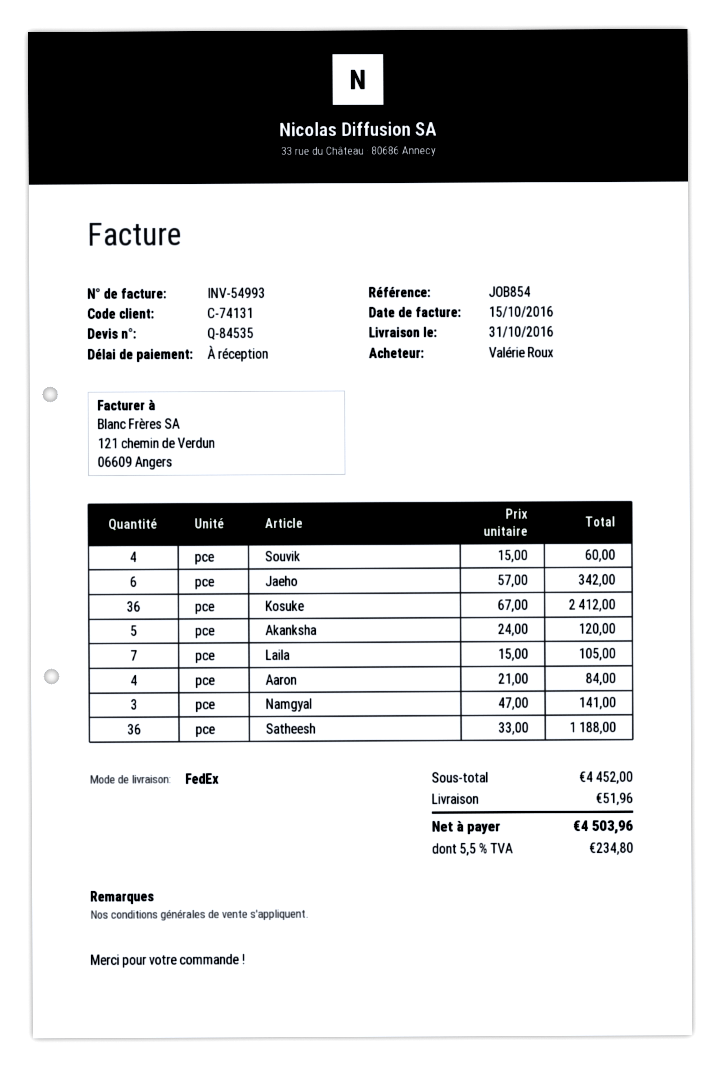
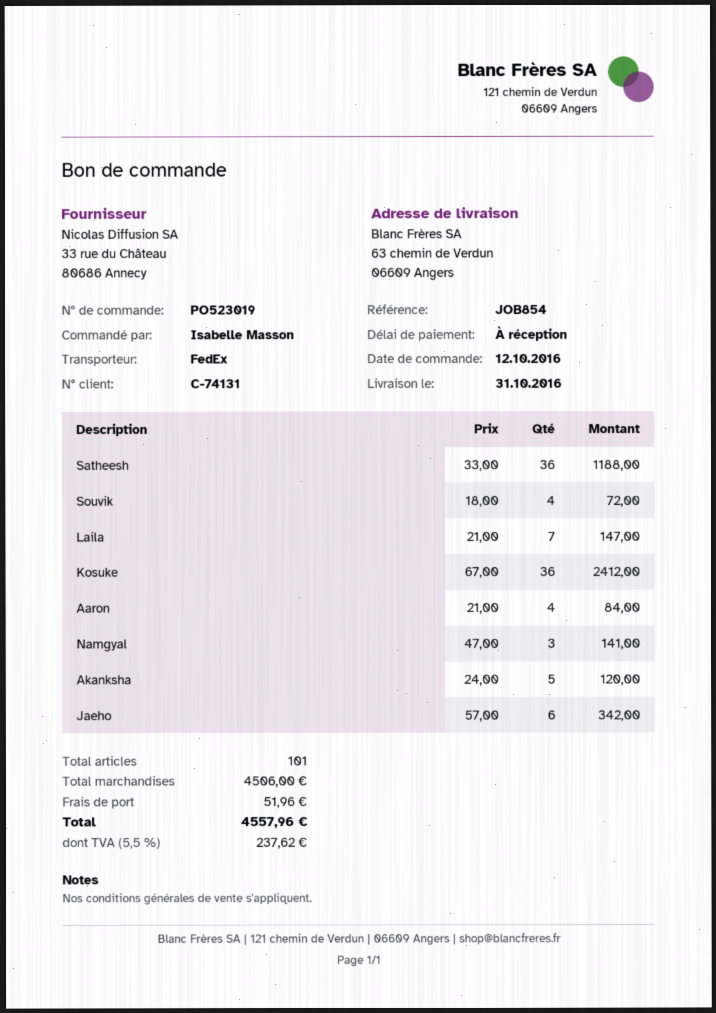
ordered by: Valérie Roux -> Isabelle Masson
Souvik: 4 x 15.00 = 60.00 -> 4 x 18.00 = 72.00
Laila: 7 x 15.00 = 105.00 -> 7 x 21.00 = 147.00
subtotal: 4452.00 -> 4506.00
tax: 5.5% = 234.80 -> 5.5% = 237.62
total: 4503.96 -> 4557.96

